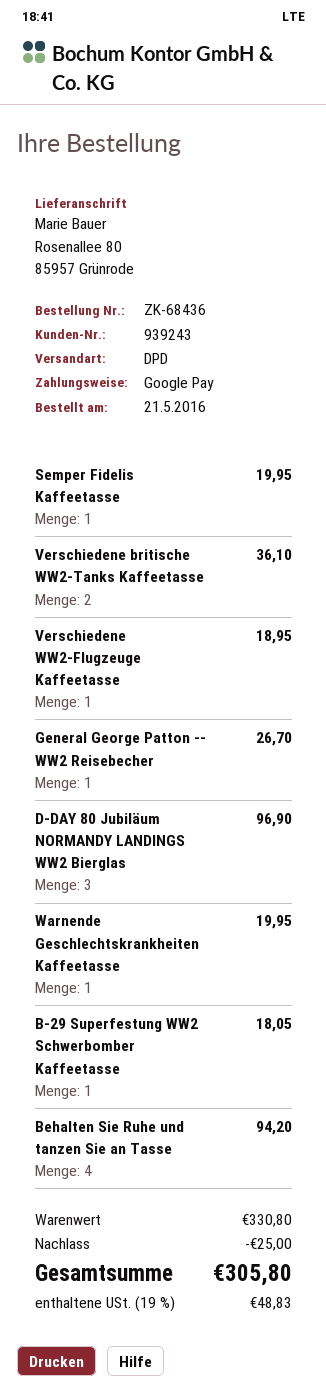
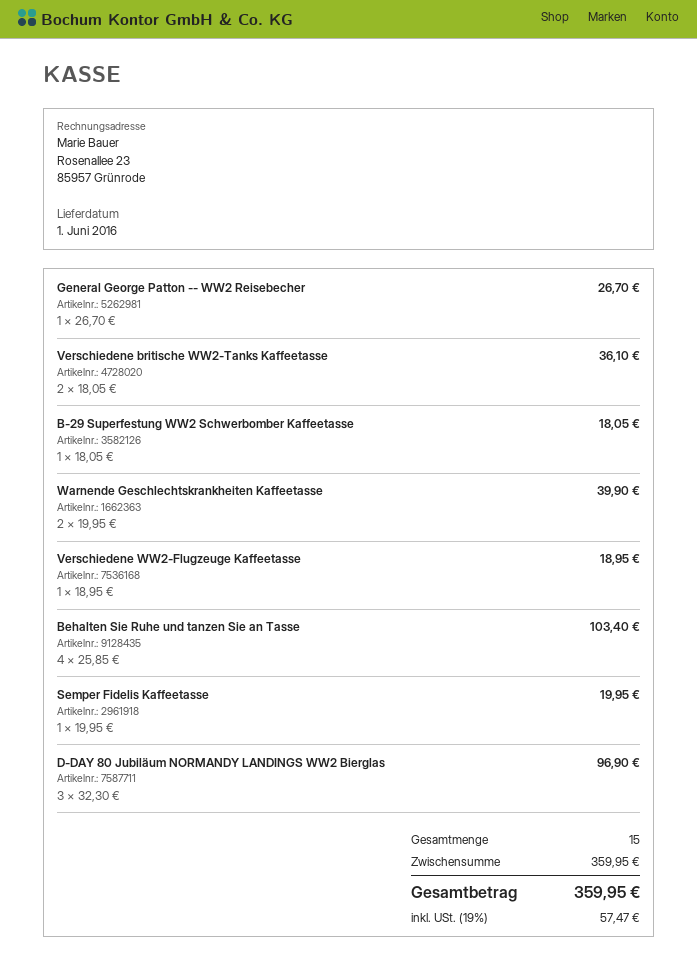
Warnende Geschlechtskrankheiten Kaffeetasse: 1 for 19.95 -> 2 for 39.90
Behalten Sie Ruhe und tanzen Sie an Tasse: 4 for 94.20 -> 4 for 103.40
subtotal: 330.80 -> 359.95
discount: 25.00 -> none
tax: 19% = 48.83 -> 19% = 57.47
total: 305.80 -> 359.95

